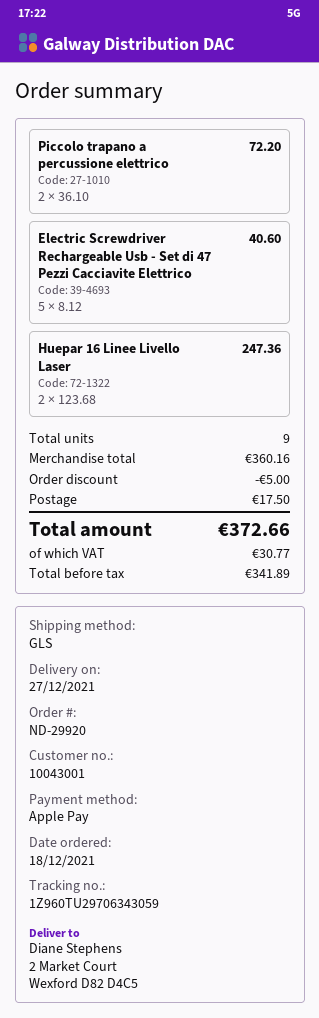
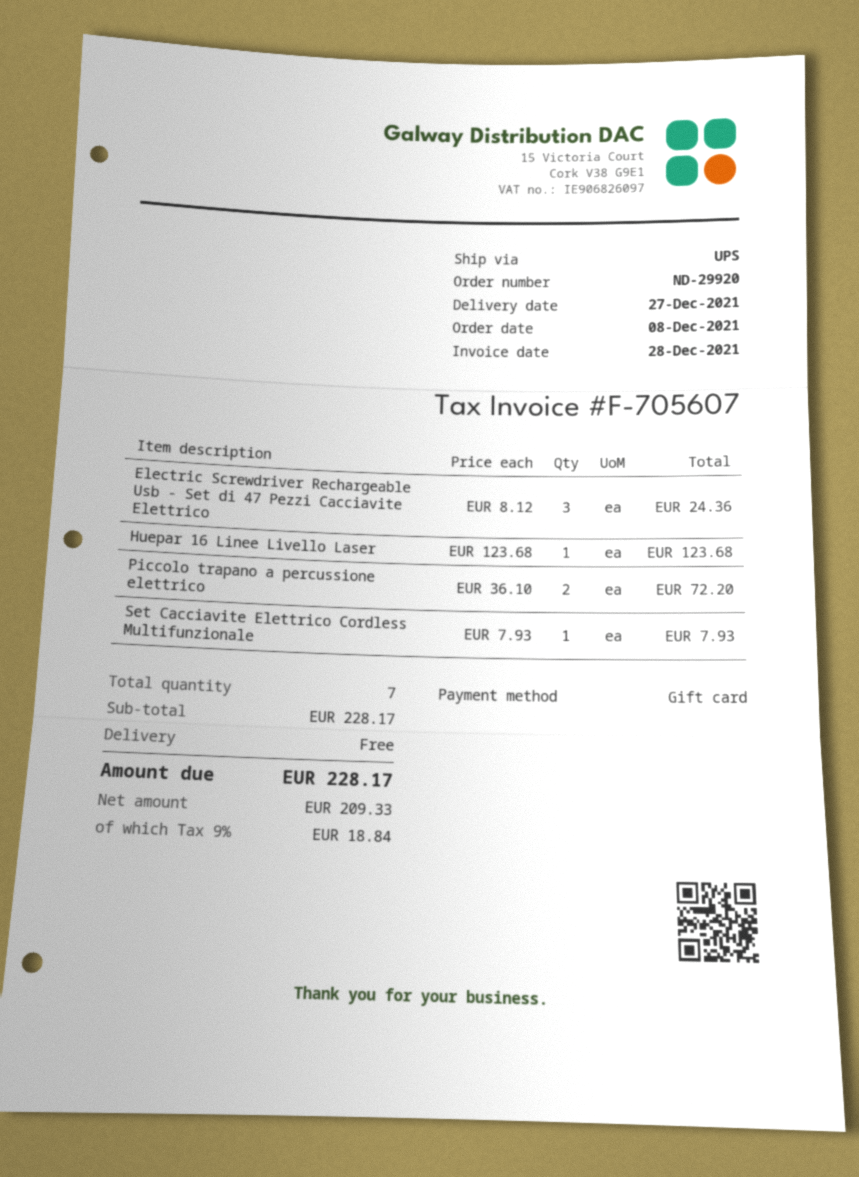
order date: 2021-12-18 -> 2021-12-08
payment method: Apple Pay -> gift card
shipping method: GLS -> UPS
Electric Screwdriver Rechargeable Usb - Set di 47 Pezzi Cacciavite Elettrico: 5 x 8.12 = 40.60 -> 3 x 8.12 = 24.36
Huepar 16 Linee Livello Laser: 2 x 123.68 = 247.36 -> 1 x 123.68 = 123.68
Set Cacciavite Elettrico Cordless Multifunzionale: none -> 1 x 7.93 = 7.93
total quantity: 9 -> 7
subtotal: 360.16 -> 228.17
discount: 5.00 -> none
shipping: 17.50 -> 0.00
net: 341.89 -> 209.33
tax: 30.77 -> 18.84
total: 372.66 -> 228.17

